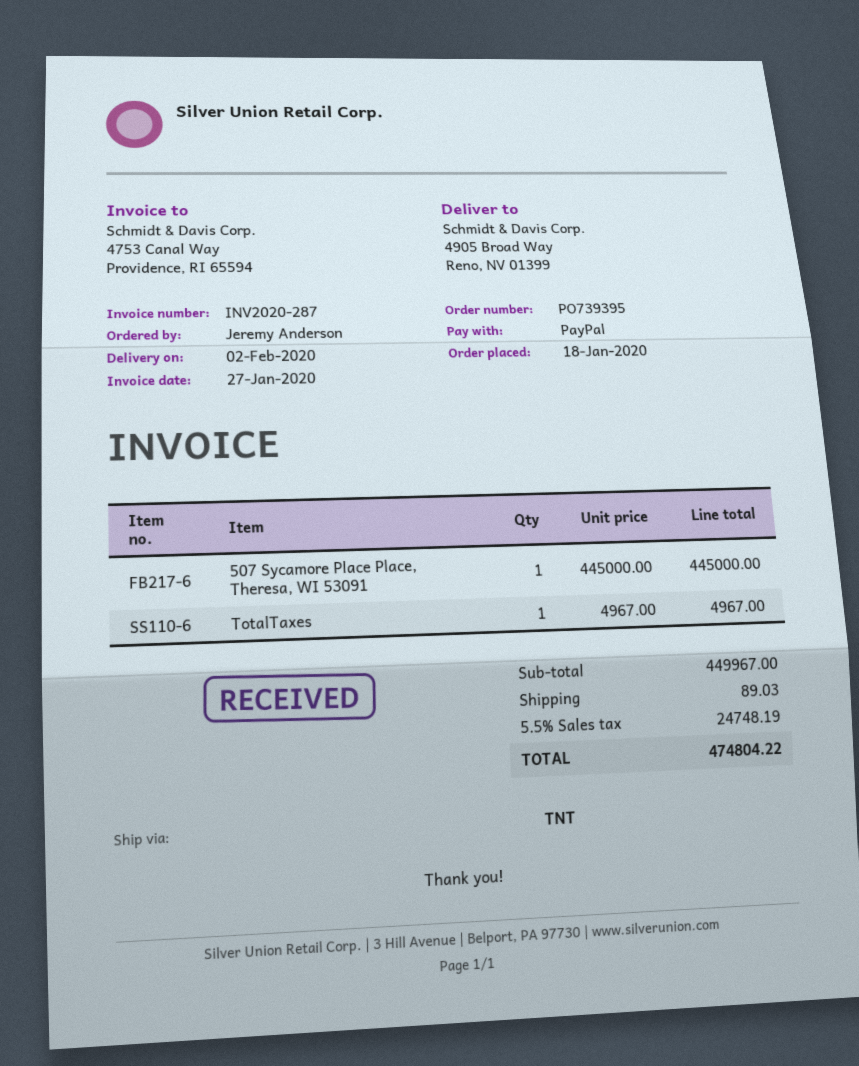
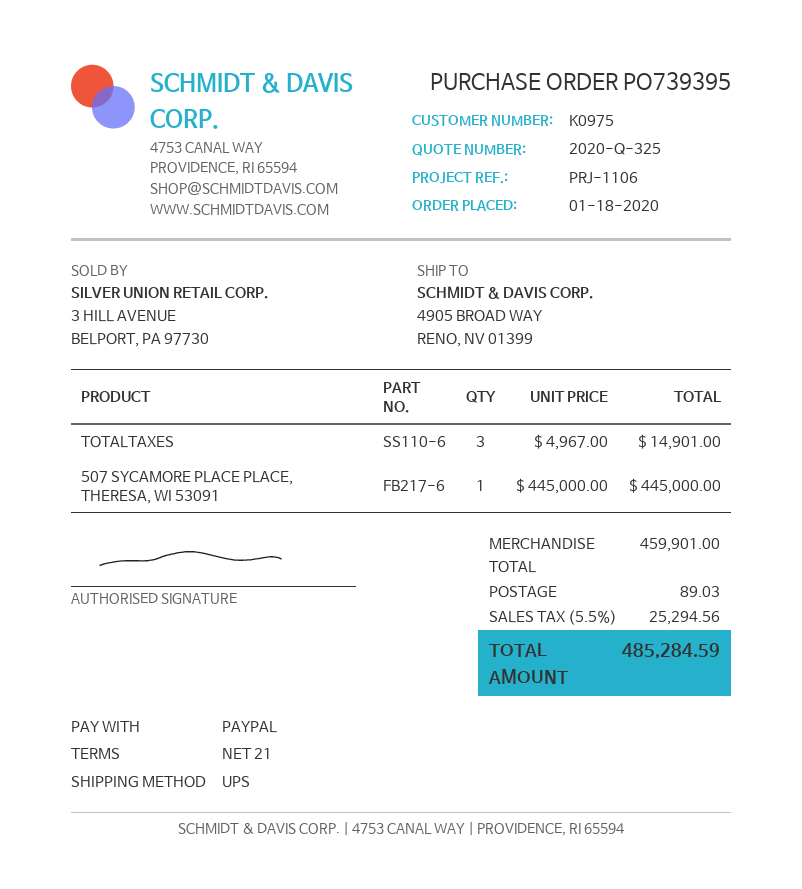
shipping method: TNT -> UPS
TotalTaxes: 1 x 4967.00 = 4967.00 -> 3 x 4967.00 = 14901.00
subtotal: 449967.00 -> 459901.00
tax: 5.5% = 24748.19 -> 5.5% = 25294.56
total: 474804.22 -> 485284.59

